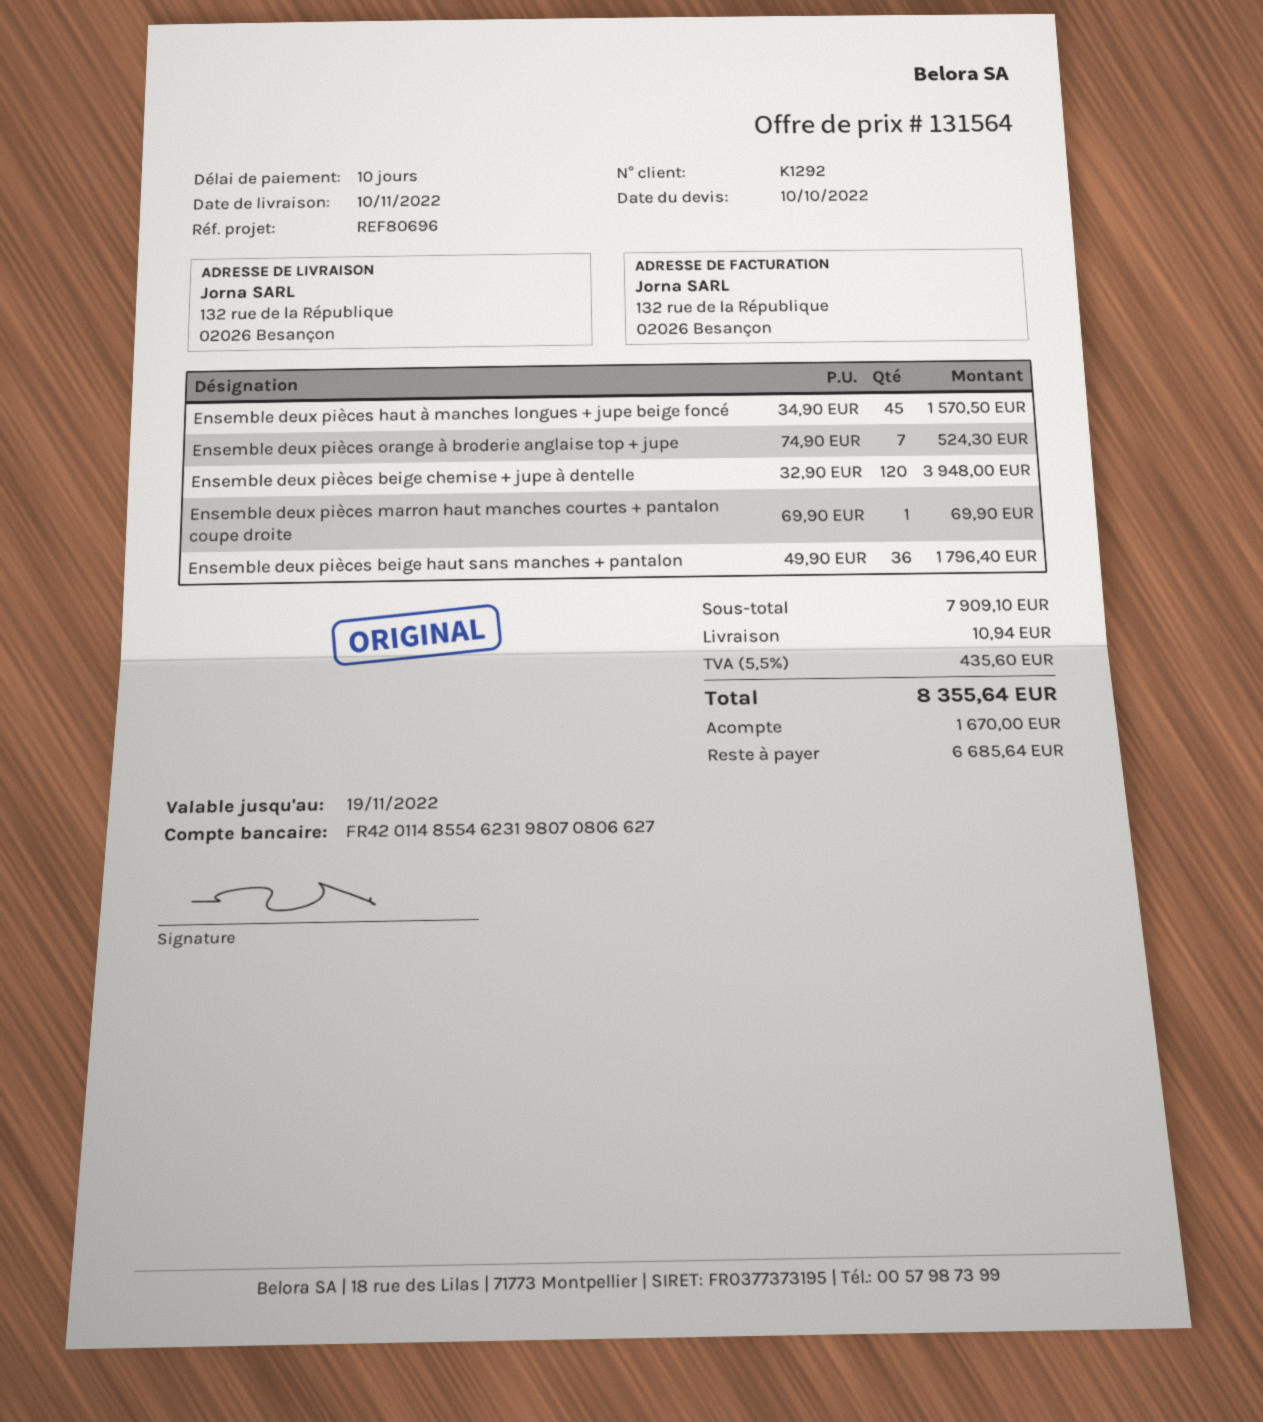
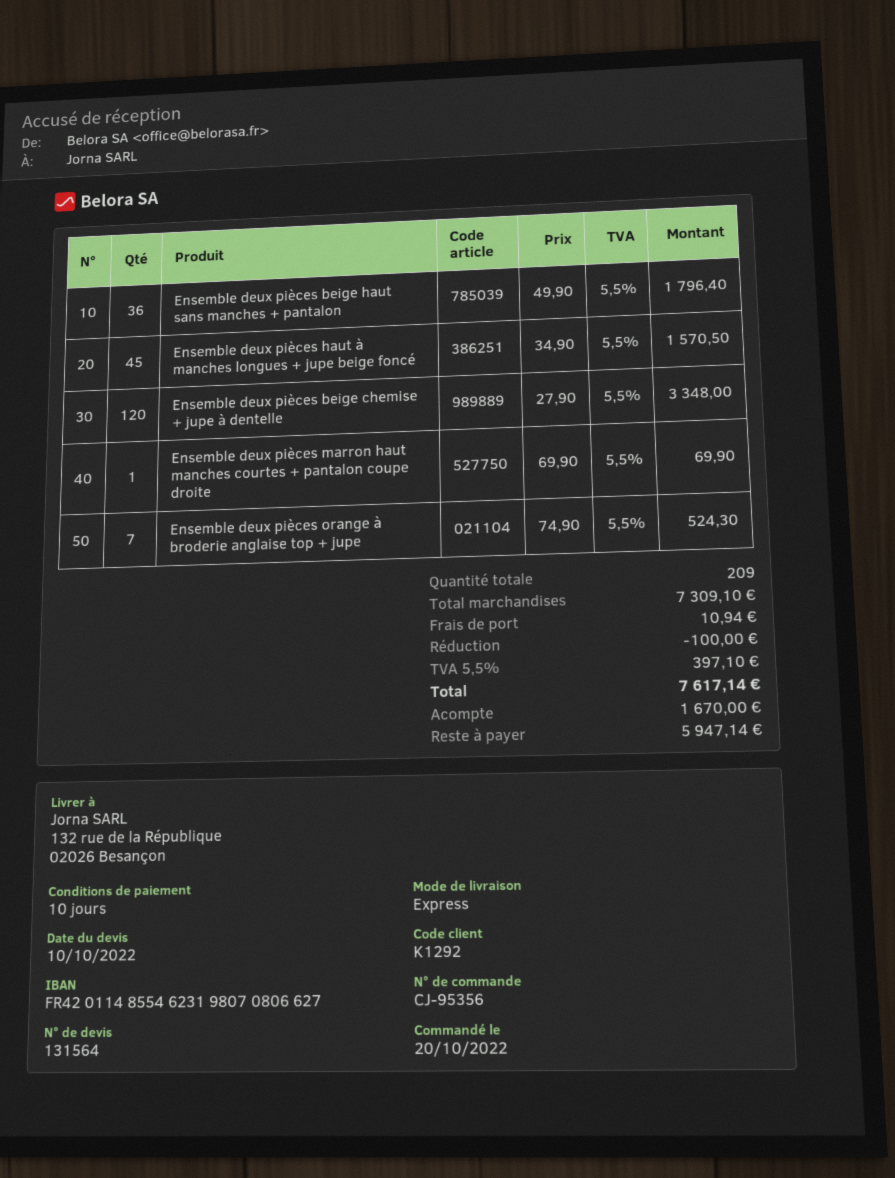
Ensemble deux pièces beige chemise + jupe à dentelle: 120 x 32.90 = 3948.00 -> 120 x 27.90 = 3348.00
subtotal: 7909.10 -> 7309.10
discount: none -> 100.00
tax: 5.5% = 435.60 -> 5.5% = 397.10
total: 8355.64 -> 7617.14
balance: 6685.64 -> 5947.14

